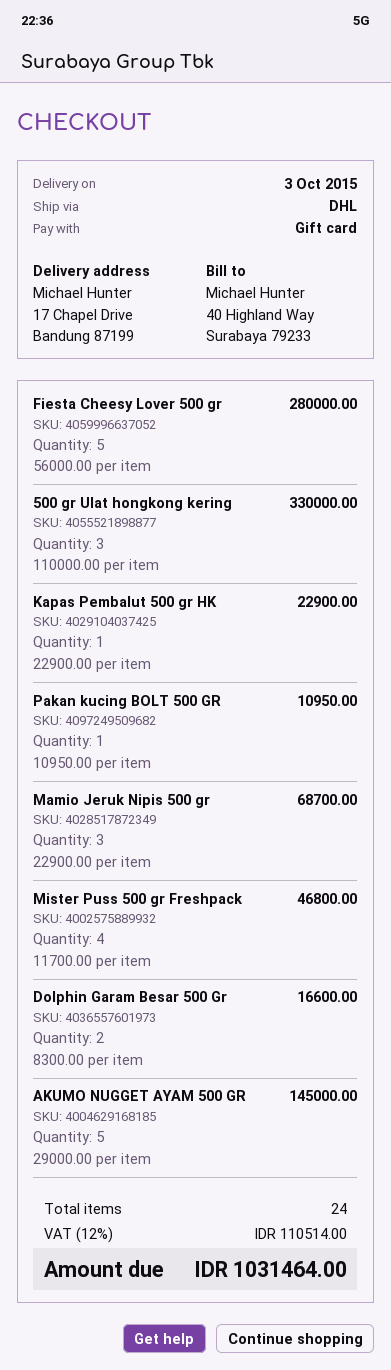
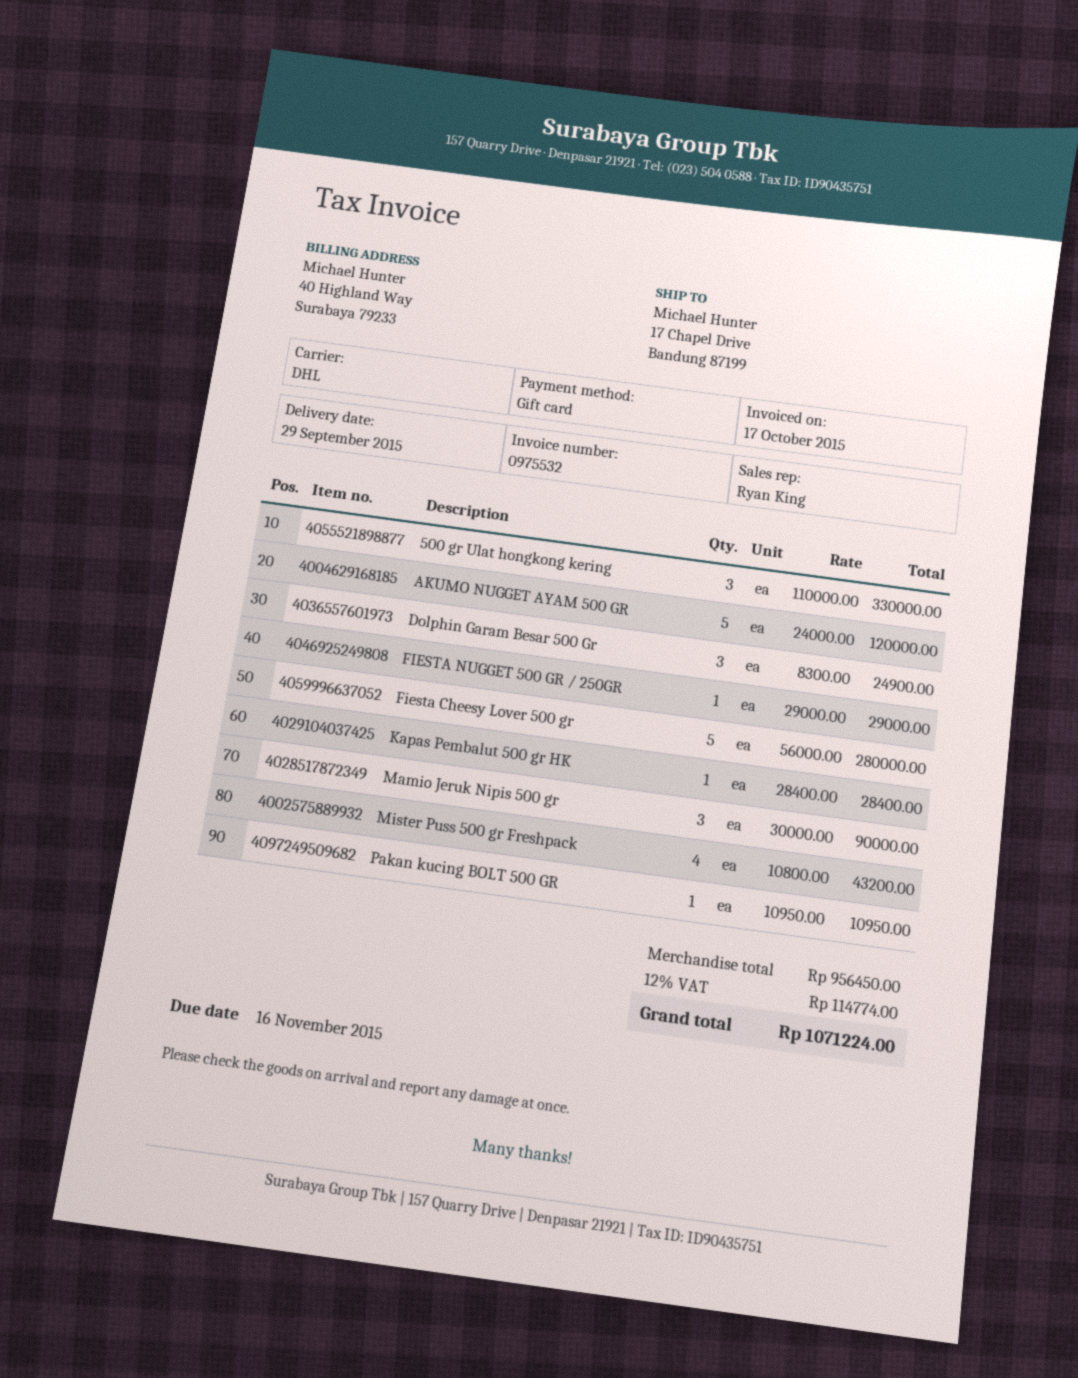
delivery date: 2015-10-03 -> 2015-09-29
Kapas Pembalut 500 gr HK: 1 x 22900.00 = 22900.00 -> 1 x 28400.00 = 28400.00
Mamio Jeruk Nipis 500 gr: 3 x 22900.00 = 68700.00 -> 3 x 30000.00 = 90000.00
Mister Puss 500 gr Freshpack: 4 x 11700.00 = 46800.00 -> 4 x 10800.00 = 43200.00
Dolphin Garam Besar 500 Gr: 2 x 8300.00 = 16600.00 -> 3 x 8300.00 = 24900.00
AKUMO NUGGET AYAM 500 GR: 5 x 29000.00 = 145000.00 -> 5 x 24000.00 = 120000.00
FIESTA NUGGET 500 GR / 250GR: none -> 1 x 29000.00 = 29000.00
tax: 12% = 110514.00 -> 12% = 114774.00
total: 1031464.00 -> 1071224.00

